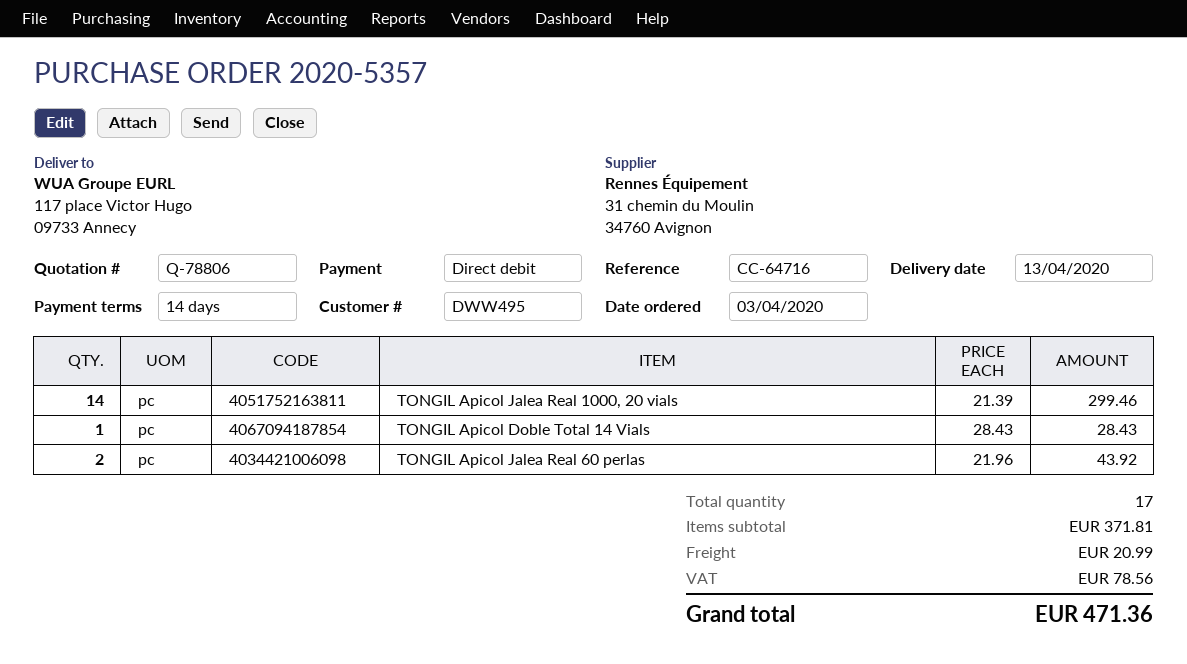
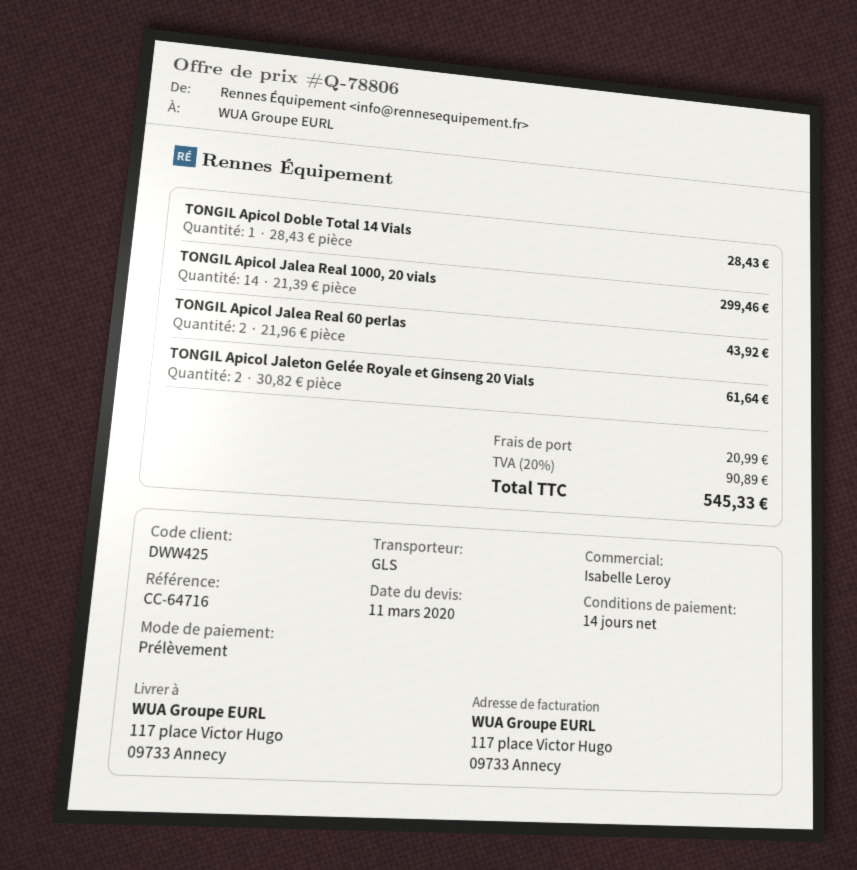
customer number: DWW495 -> DWW425
TONGIL Apicol Jaleton Gelée Royale et Ginseng 20 Vials: none -> 2 x 30.82 = 61.64
tax: 78.56 -> 90.89
total: 471.36 -> 545.33

